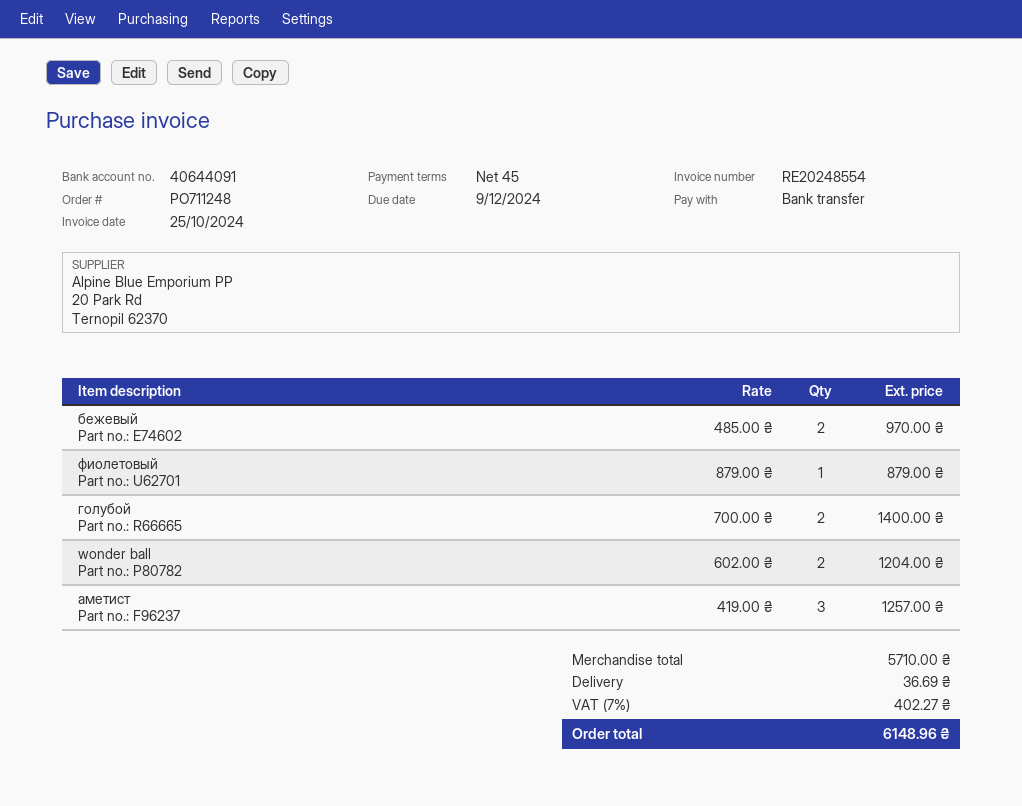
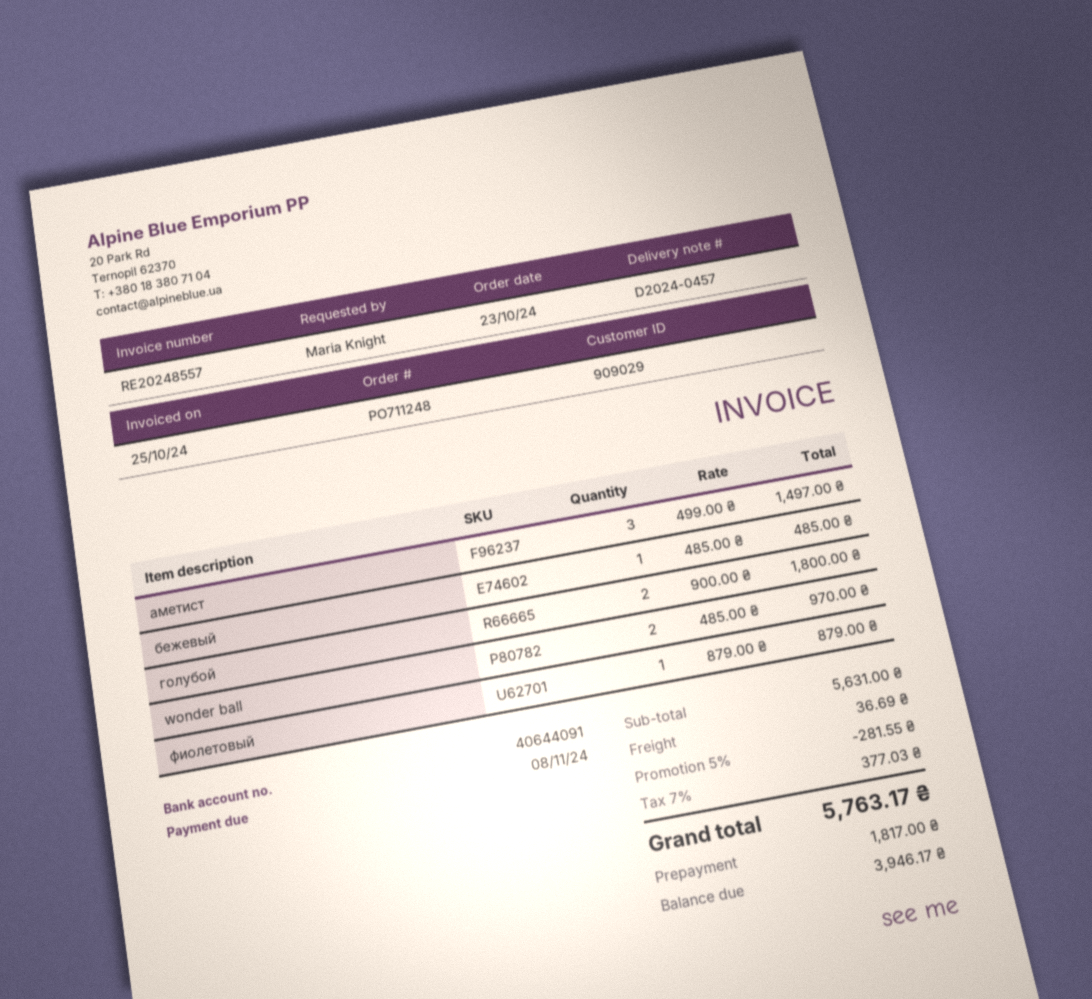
invoice number: RE20248554 -> RE20248557
due date: 2024-12-09 -> 2024-11-08
бежевый: 2 x 485.00 = 970.00 -> 1 x 485.00 = 485.00
голубой: 2 x 700.00 = 1400.00 -> 2 x 900.00 = 1800.00
wonder ball: 2 x 602.00 = 1204.00 -> 2 x 485.00 = 970.00
аметист: 3 x 419.00 = 1257.00 -> 3 x 499.00 = 1497.00
subtotal: 5710.00 -> 5631.00
discount: none -> 5% = 281.55
tax: 7% = 402.27 -> 7% = 377.03
total: 6148.96 -> 5763.17

